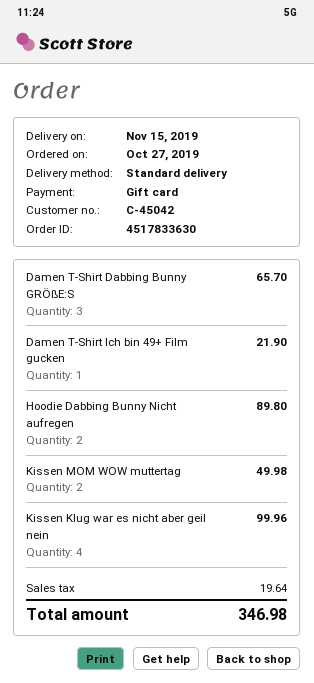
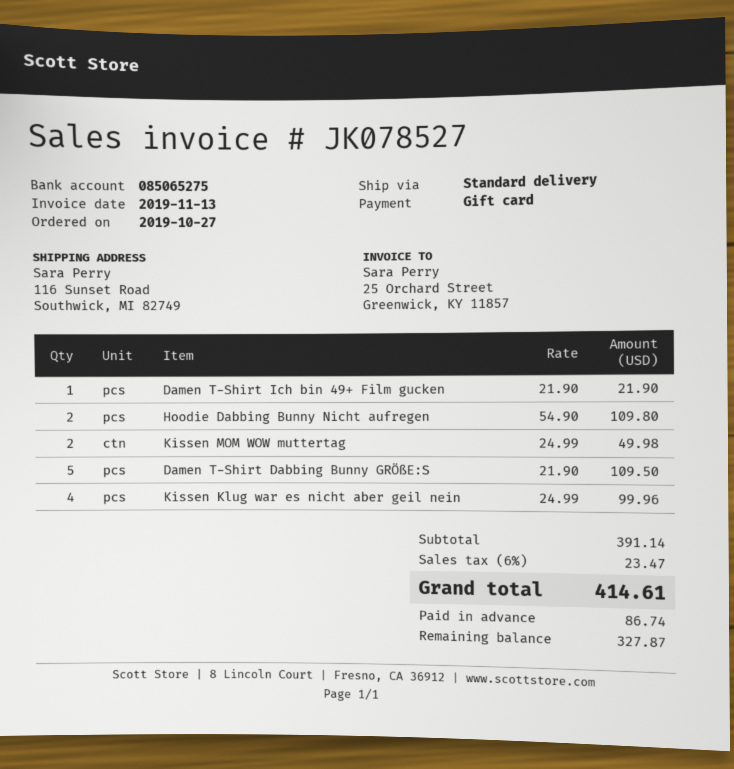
Damen T-Shirt Dabbing Bunny GRÖßE:S: 3 for 65.70 -> 5 for 109.50
Hoodie Dabbing Bunny Nicht aufregen: 2 for 89.80 -> 2 for 109.80
tax: 19.64 -> 23.47
total: 346.98 -> 414.61

